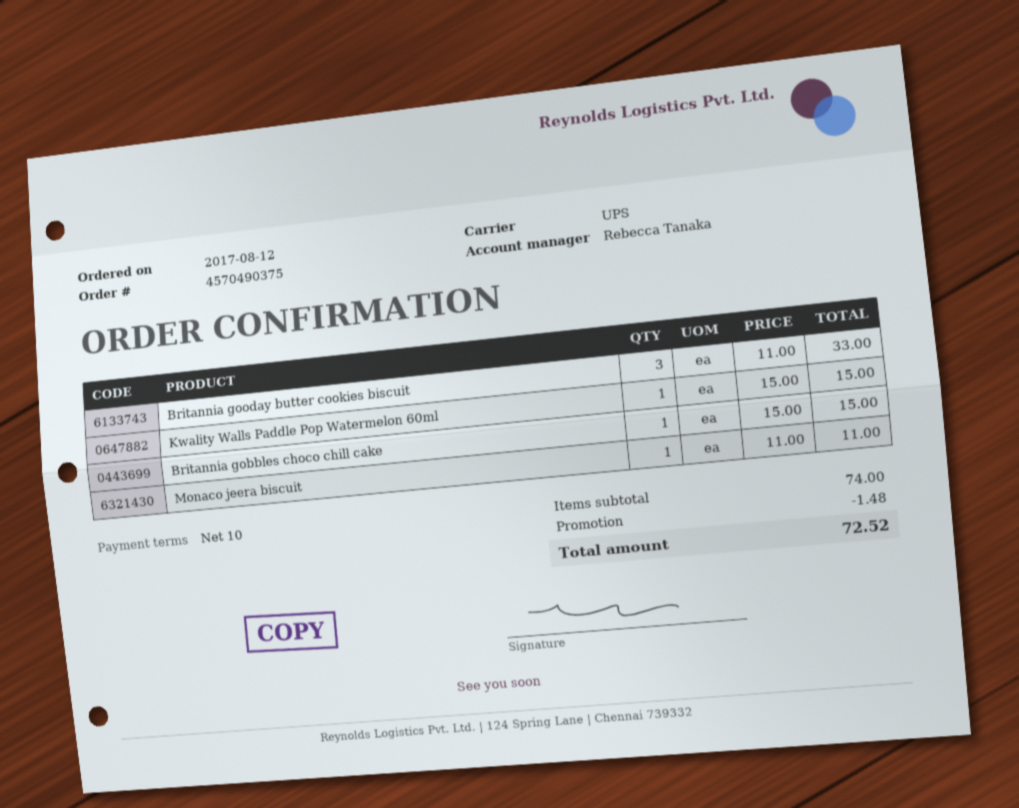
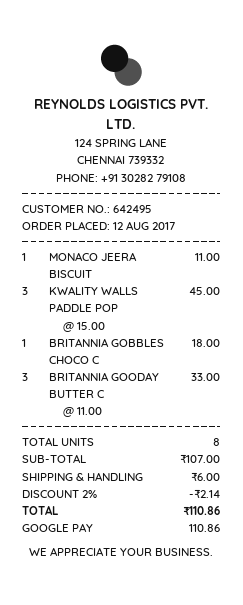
Kwality Walls Paddle Pop Watermelon 60ml: 1 x 15.00 = 15.00 -> 3 x 15.00 = 45.00
Britannia gobbles choco chill cake: 1 x 15.00 = 15.00 -> 1 x 18.00 = 18.00
subtotal: 74.00 -> 107.00
discount: 1.48 -> 2.14
shipping: none -> 6.00
total: 72.52 -> 110.86

